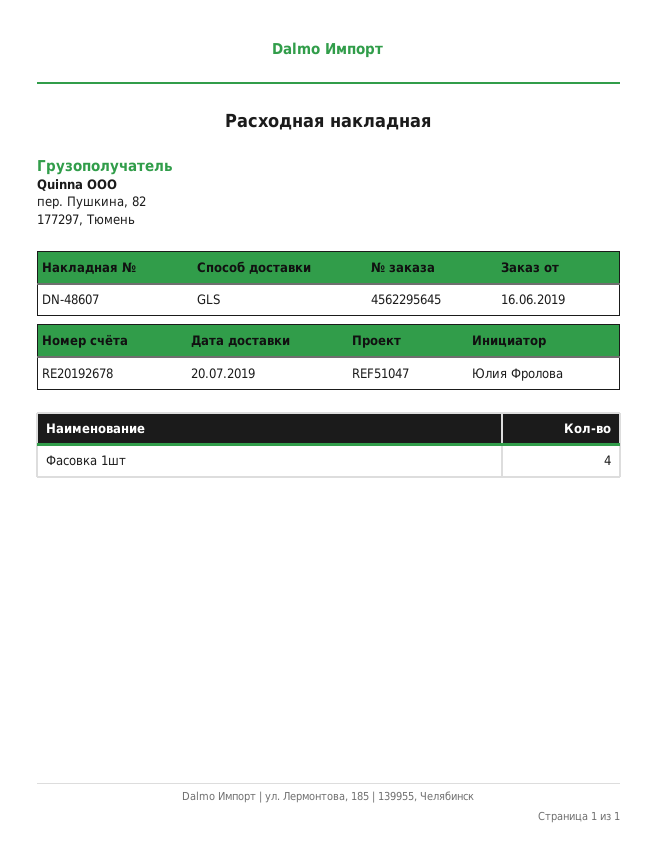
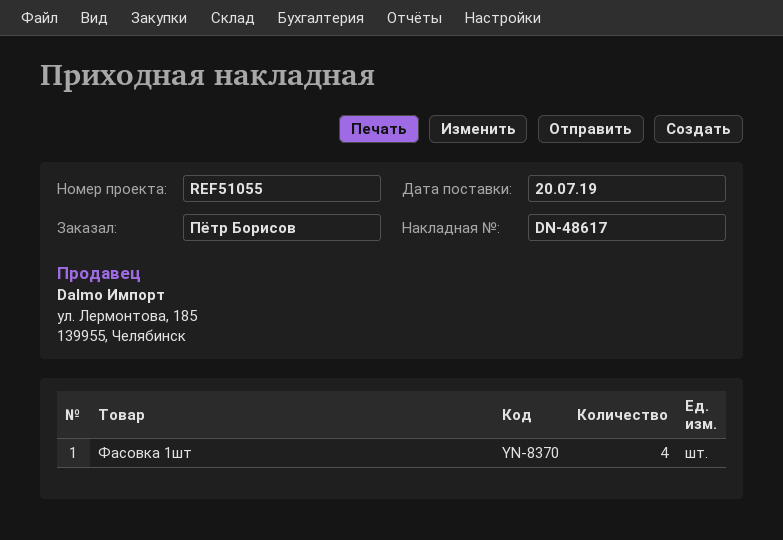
delivery note number: DN-48607 -> DN-48617
reference: REF51047 -> REF51055
ordered by: Юлия Фролова -> Пётр Борисов

